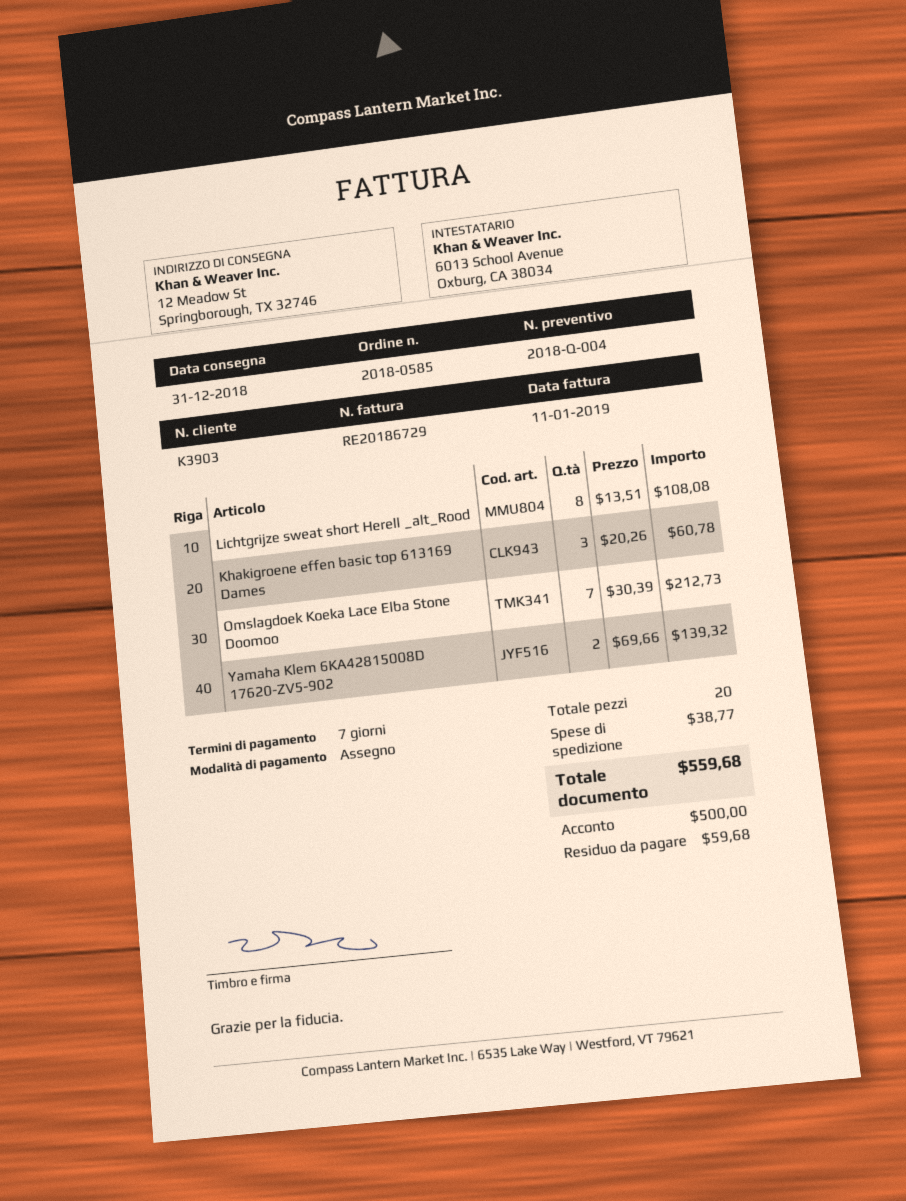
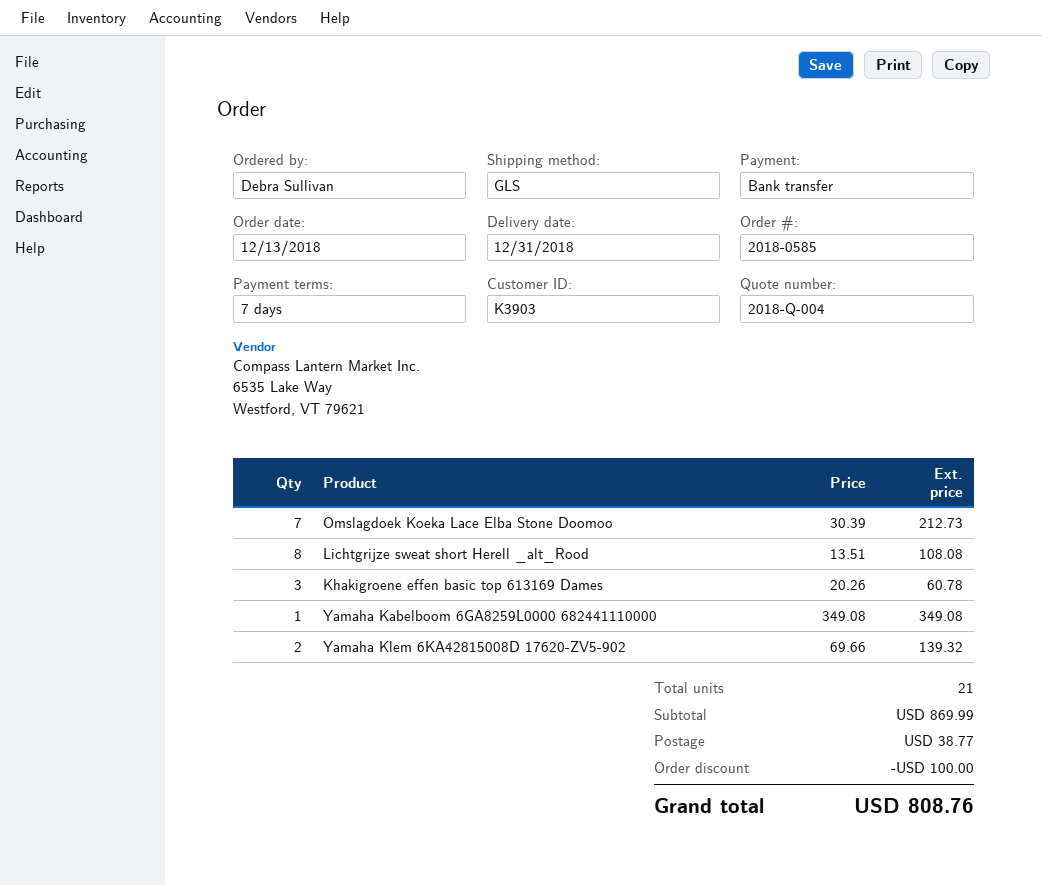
payment method: cheque -> bank transfer
Yamaha Kabelboom 6GA8259L0000 682441110000: none -> 1 x 349.08 = 349.08
total quantity: 20 -> 21
discount: none -> 100.00
total: 559.68 -> 808.76

